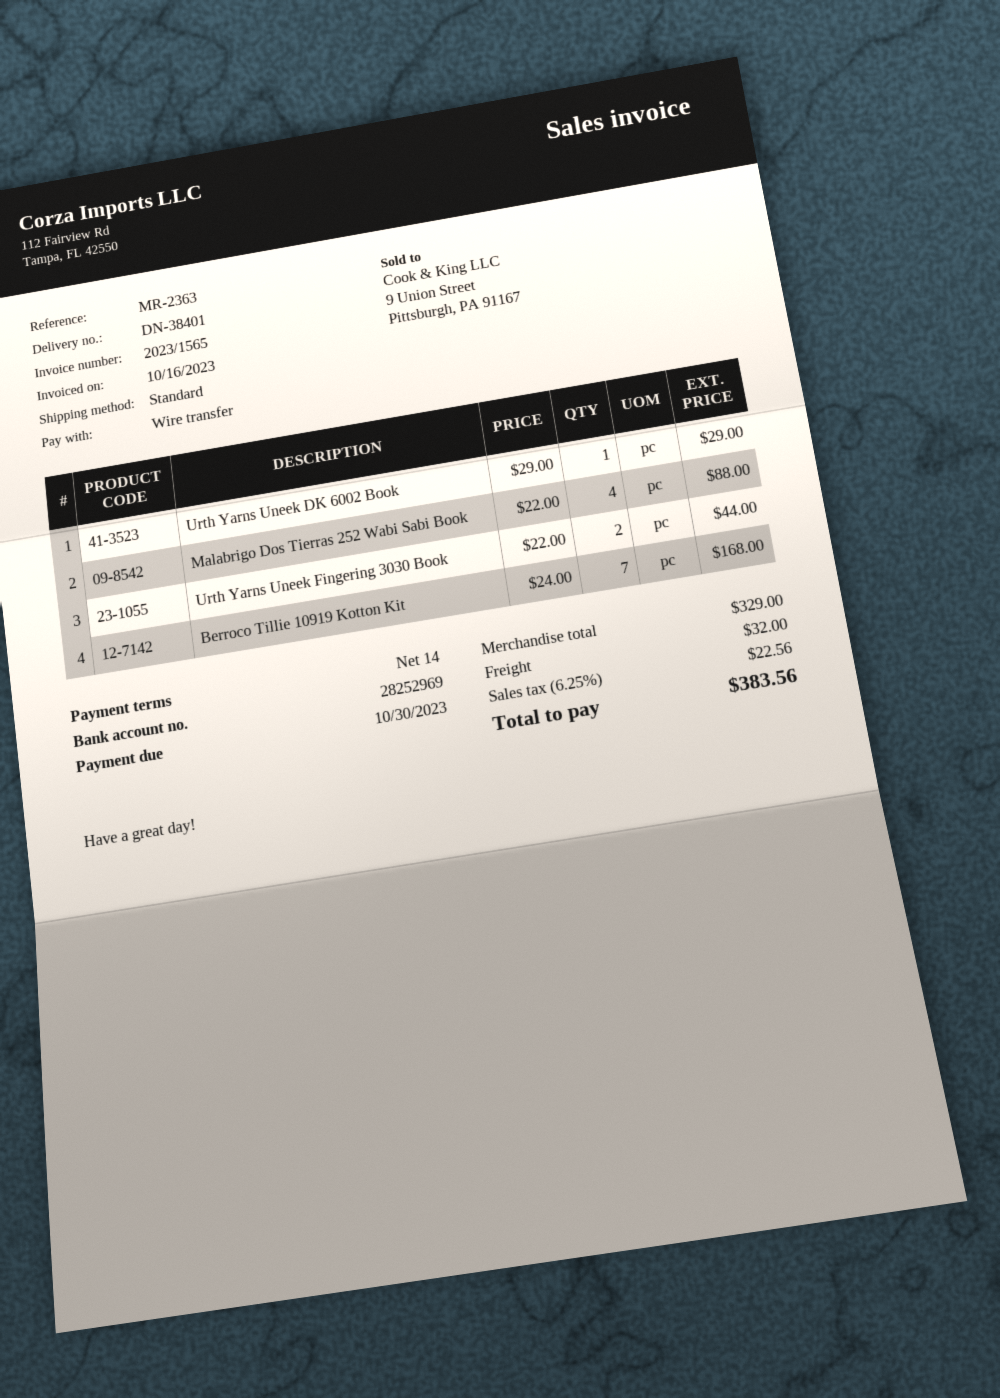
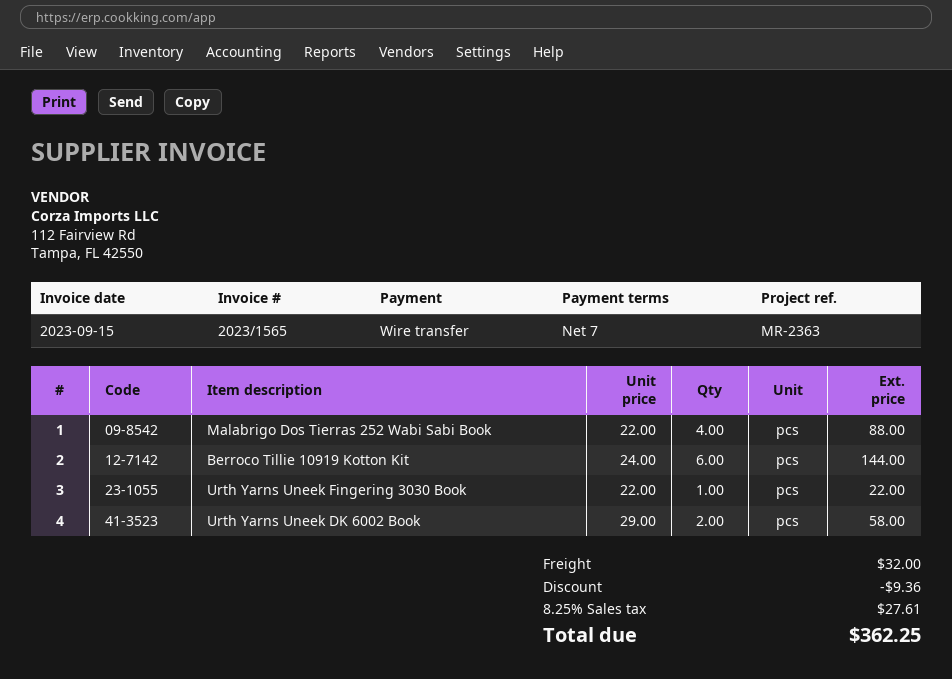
invoice date: 2023-10-16 -> 2023-09-15
payment terms: 14 days -> 7 days
Urth Yarns Uneek DK 6002 Book: 1 x 29.00 = 29.00 -> 2 x 29.00 = 58.00
Urth Yarns Uneek Fingering 3030 Book: 2 x 22.00 = 44.00 -> 1 x 22.00 = 22.00
Berroco Tillie 10919 Kotton Kit: 7 x 24.00 = 168.00 -> 6 x 24.00 = 144.00
discount: none -> 9.36
tax: 6.25% = 22.56 -> 8.25% = 27.61
total: 383.56 -> 362.25

